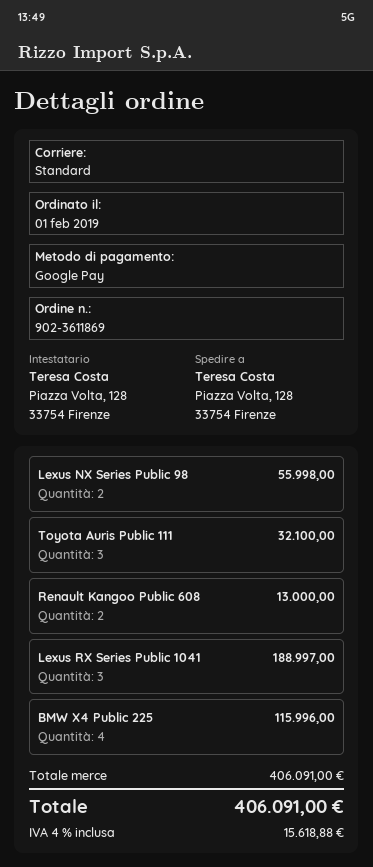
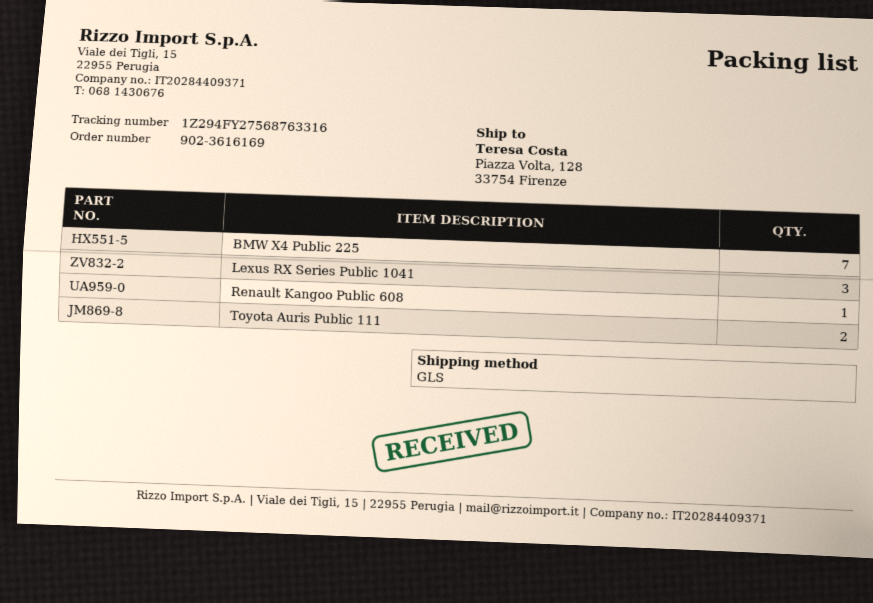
order number: 902-3611869 -> 902-3616169
shipping method: standard -> GLS
Lexus NX Series Public 98: 2 -> none
Toyota Auris Public 111: 3 -> 2
Renault Kangoo Public 608: 2 -> 1
BMW X4 Public 225: 4 -> 7

